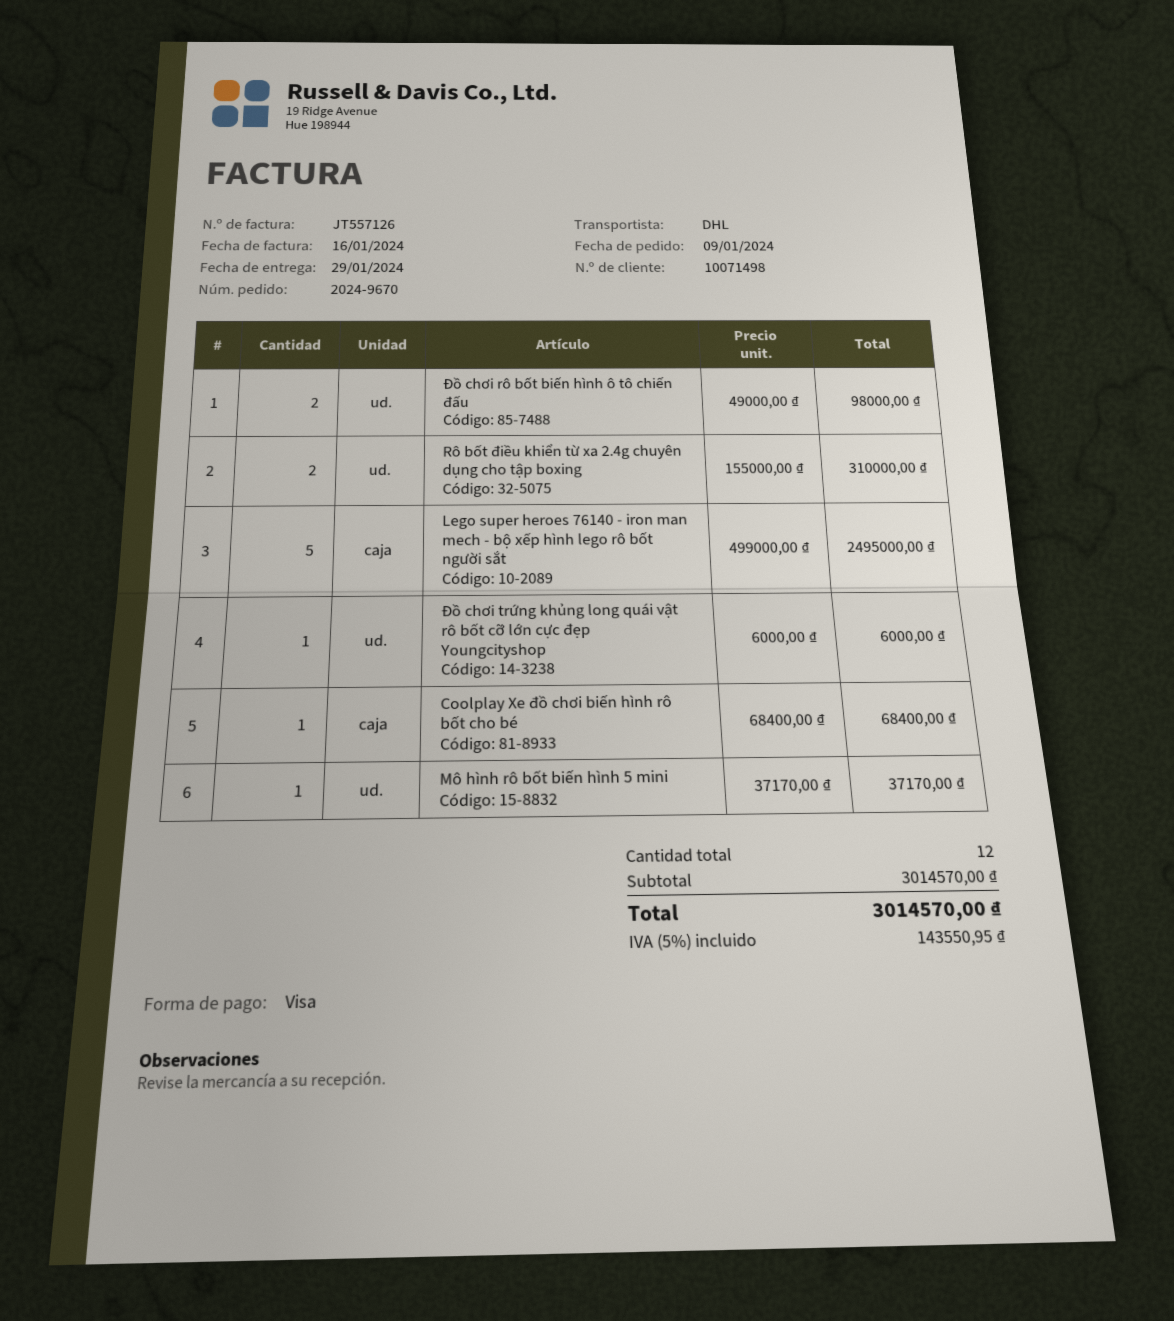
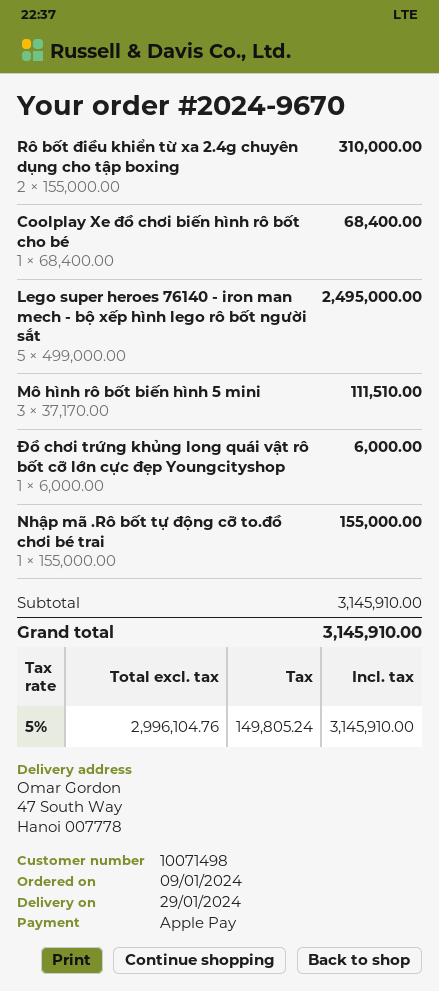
payment method: Visa -> Apple Pay
Đồ chơi rô bốt biến hình ô tô chiến đấu: 2 x 49000.00 = 98000.00 -> none
Mô hình rô bốt biến hình 5 mini: 1 x 37170.00 = 37170.00 -> 3 x 37170.00 = 111510.00
Nhập mã .Rô bốt tự động cỡ to.đồ chơi bé trai: none -> 1 x 155000.00 = 155000.00
subtotal: 3014570.00 -> 3145910.00
tax: 5% = 143550.95 -> 5% = 149805.24
total: 3014570.00 -> 3145910.00

